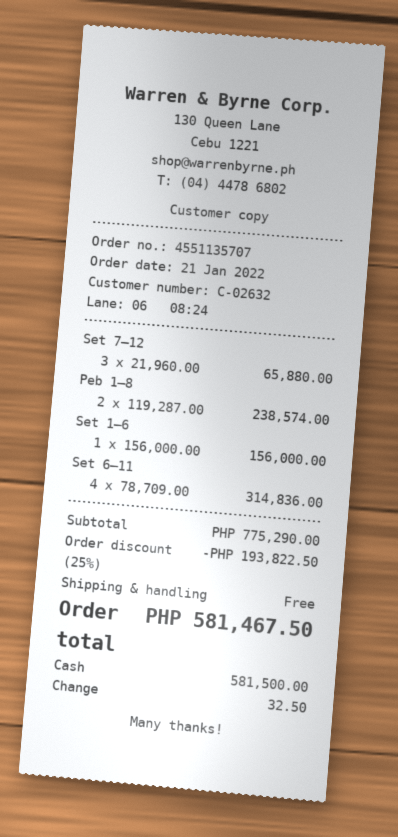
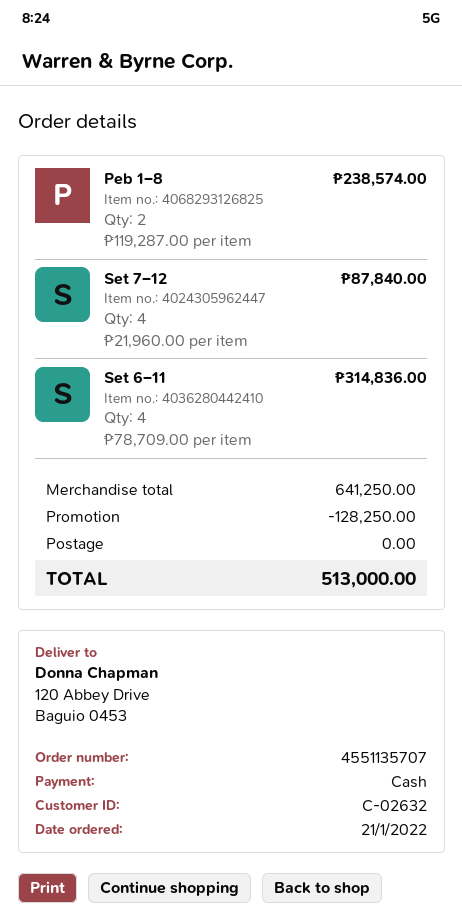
Set 7–12: 3 x 21960.00 = 65880.00 -> 4 x 21960.00 = 87840.00
Set 1–6: 1 x 156000.00 = 156000.00 -> none
subtotal: 775290.00 -> 641250.00
discount: 193822.50 -> 128250.00
total: 581467.50 -> 513000.00

